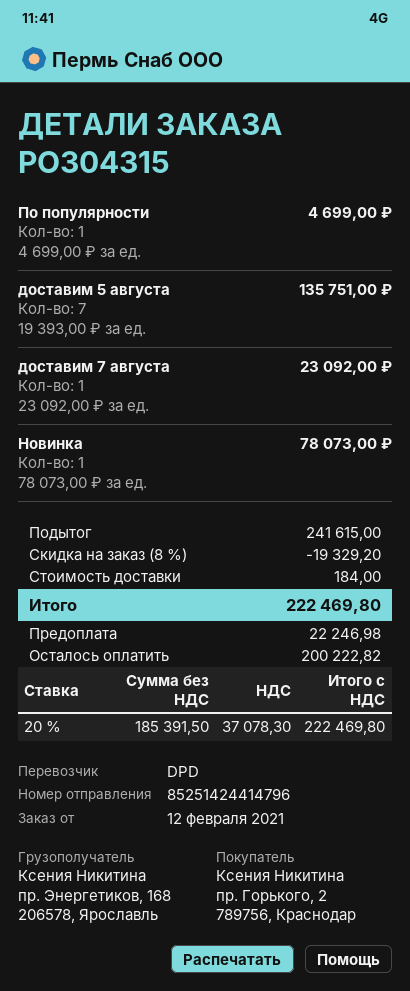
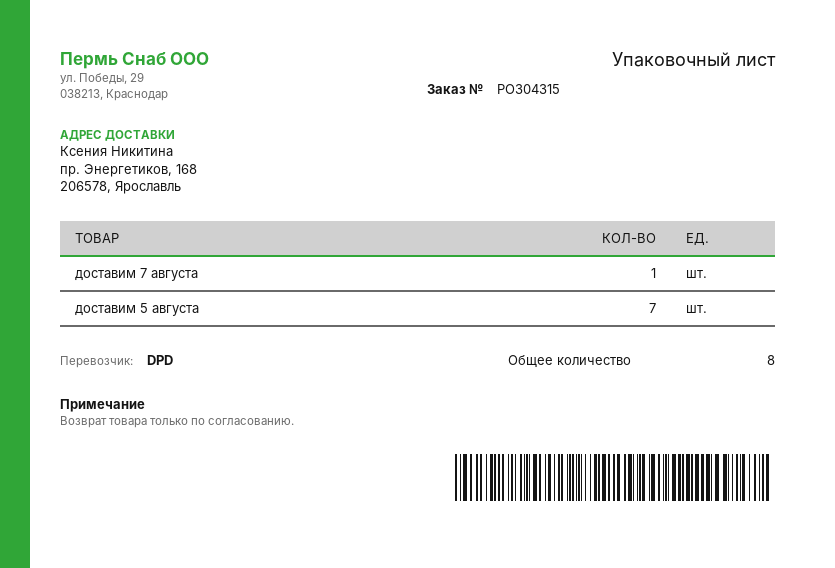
По популярности: 1 -> none
Новинка: 1 -> none

